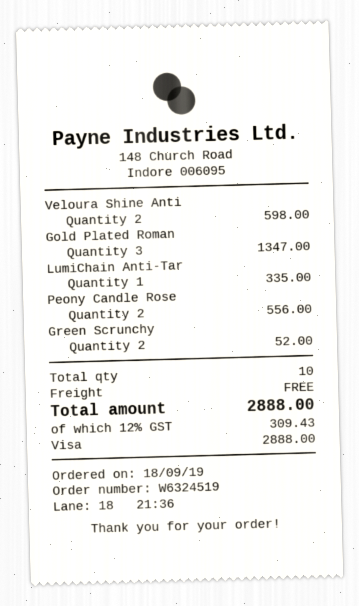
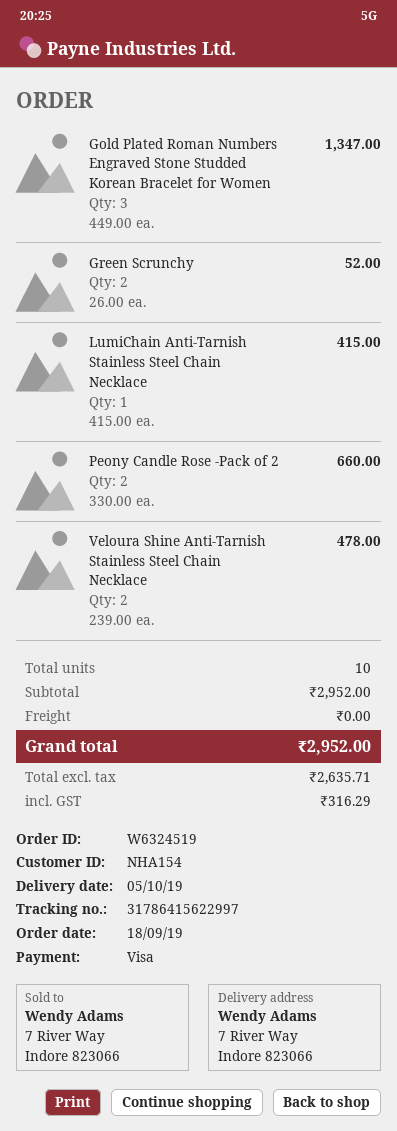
Veloura Shine Anti: 2 for 598.00 -> 2 for 478.00
LumiChain Anti-Tar: 1 for 335.00 -> 1 for 415.00
Peony Candle Rose: 2 for 556.00 -> 2 for 660.00
tax: 309.43 -> 316.29
total: 2888.00 -> 2952.00

